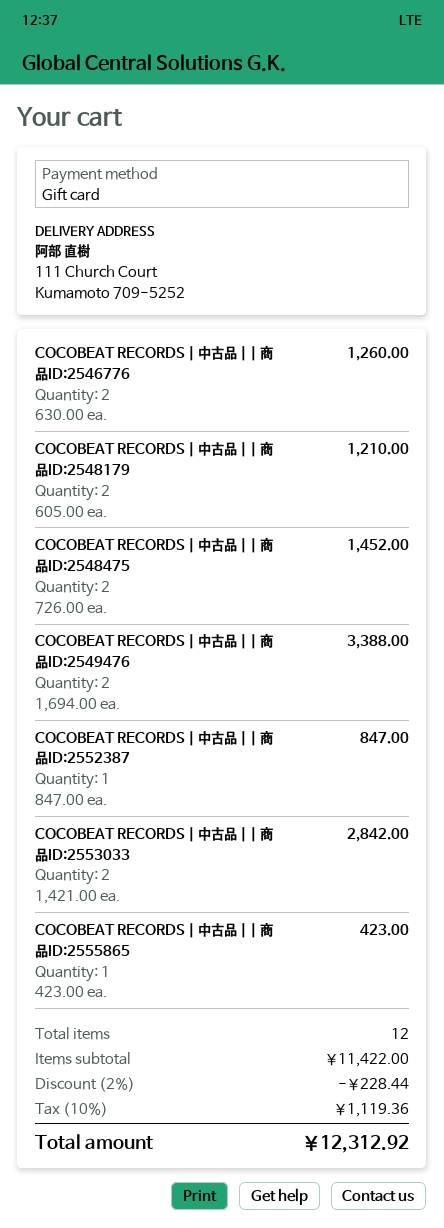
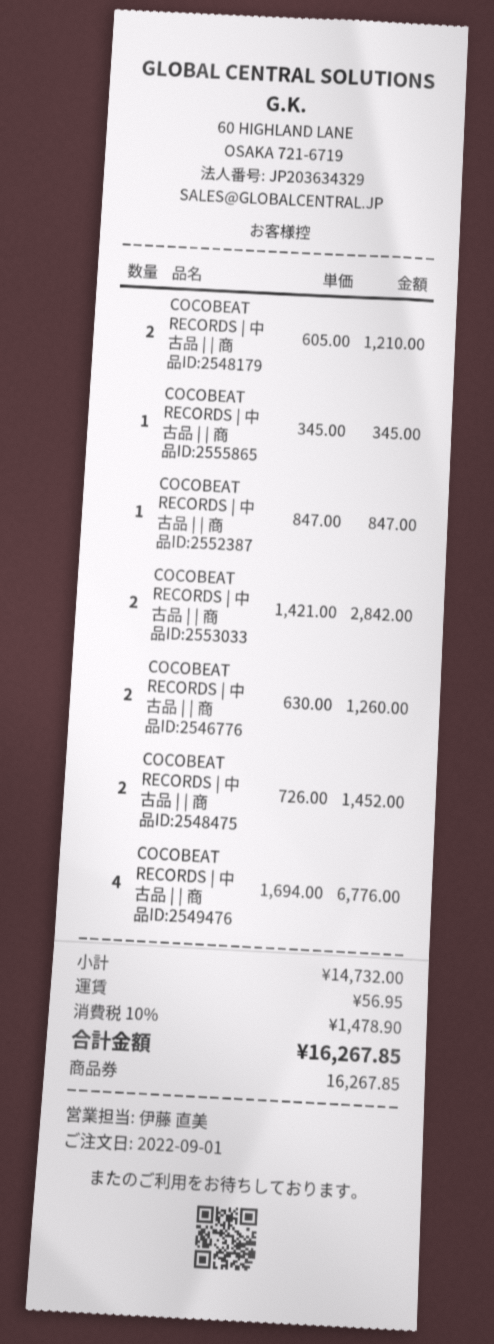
COCOBEAT RECORDS | 中古品 | | 商品ID:2549476: 2 x 1694.00 = 3388.00 -> 4 x 1694.00 = 6776.00
COCOBEAT RECORDS | 中古品 | | 商品ID:2555865: 1 x 423.00 = 423.00 -> 1 x 345.00 = 345.00
subtotal: 11422.00 -> 14732.00
discount: 2% = 228.44 -> none
shipping: none -> 56.95
tax: 10% = 1119.36 -> 10% = 1478.90
total: 12312.92 -> 16267.85

